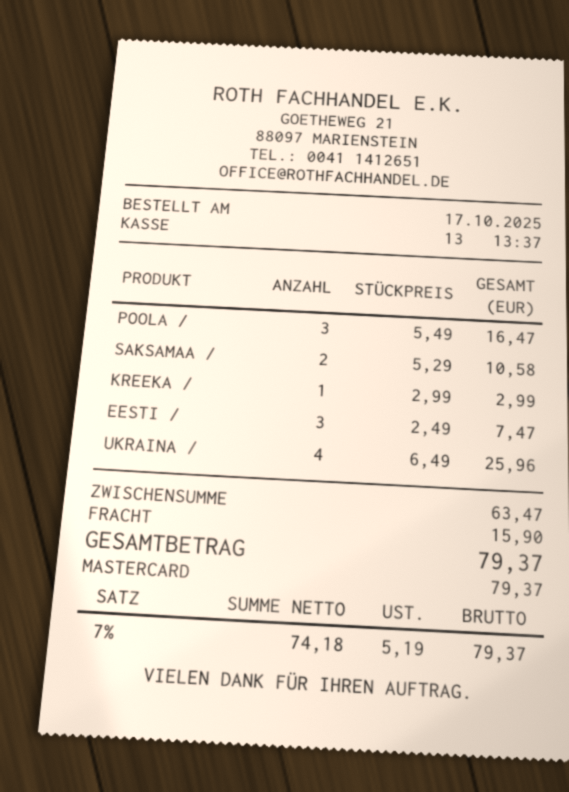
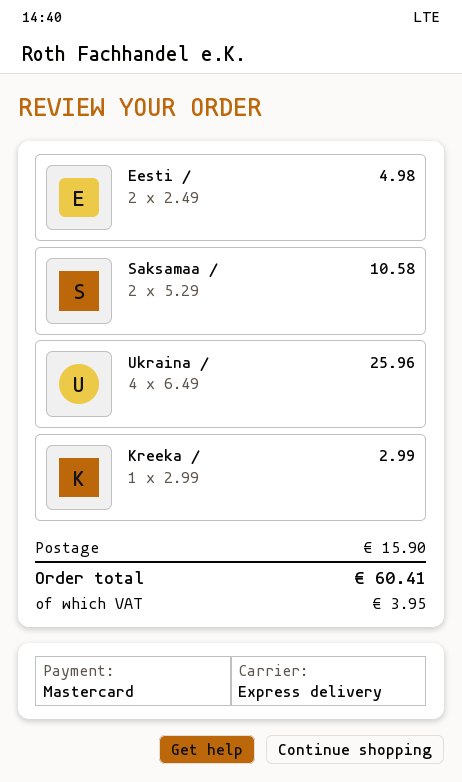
POOLA /: 3 x 5.49 = 16.47 -> none
EESTI /: 3 x 2.49 = 7.47 -> 2 x 2.49 = 4.98
tax: 5.19 -> 3.95
total: 79.37 -> 60.41

